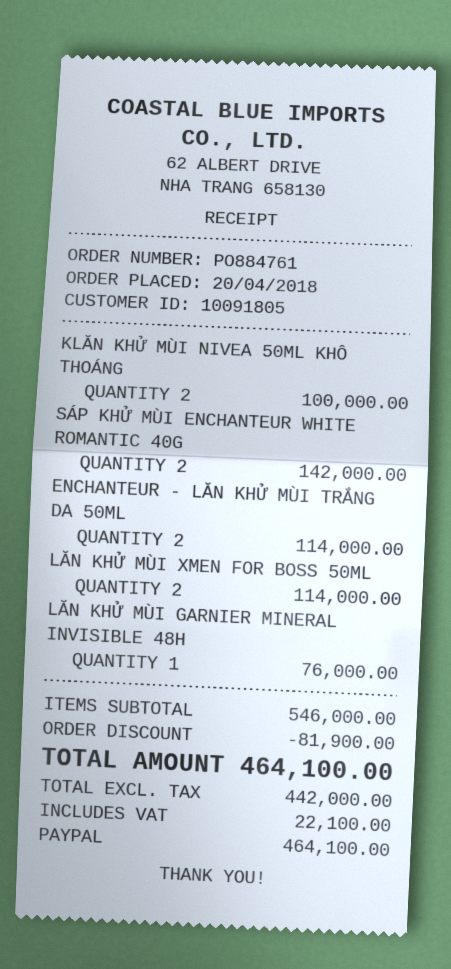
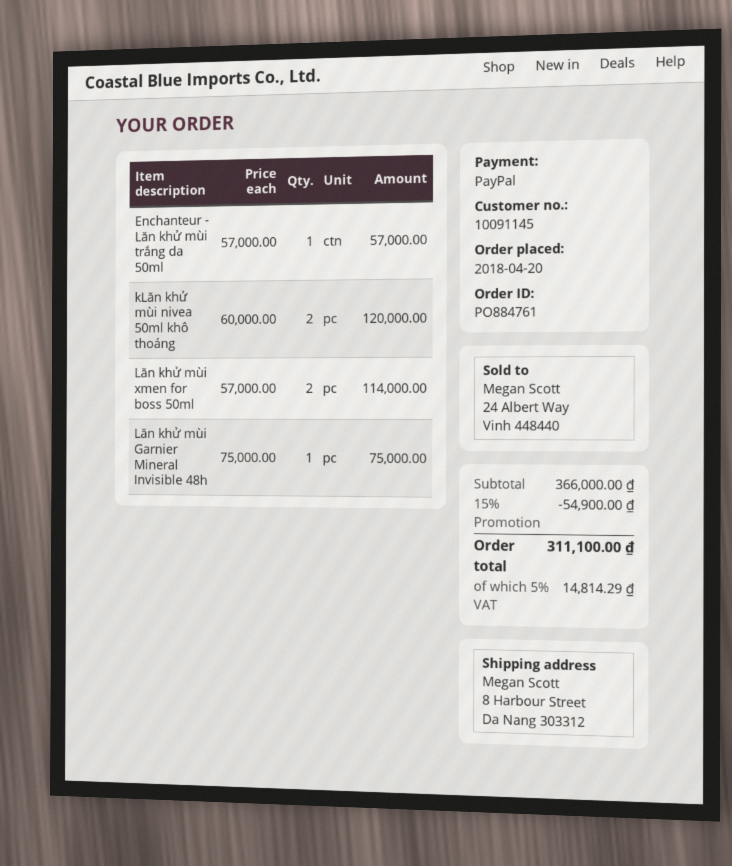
customer number: 10091805 -> 10091145
KLĂN KHỬ MÙI NIVEA 50ML KHÔ THOÁNG: 2 for 100000.00 -> 2 for 120000.00
SÁP KHỬ MÙI ENCHANTEUR WHITE ROMANTIC 40G: 2 for 142000.00 -> none
ENCHANTEUR - LĂN KHỬ MÙI TRẮNG DA 50ML: 2 for 114000.00 -> 1 for 57000.00
LĂN KHỬ MÙI GARNIER MINERAL INVISIBLE 48H: 1 for 76000.00 -> 1 for 75000.00
subtotal: 546000.00 -> 366000.00
discount: 81900.00 -> 54900.00
tax: 22100.00 -> 14814.29
total: 464100.00 -> 311100.00

